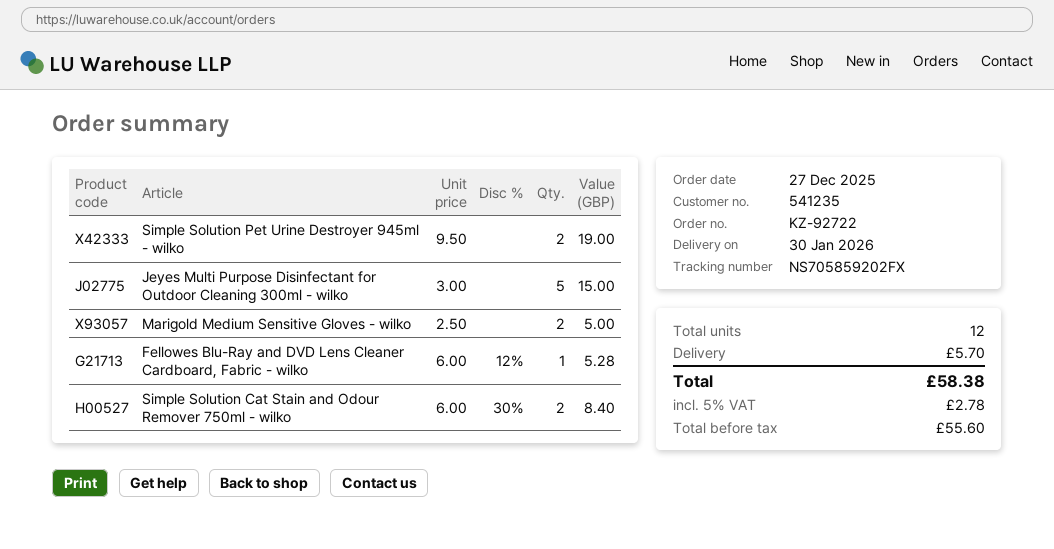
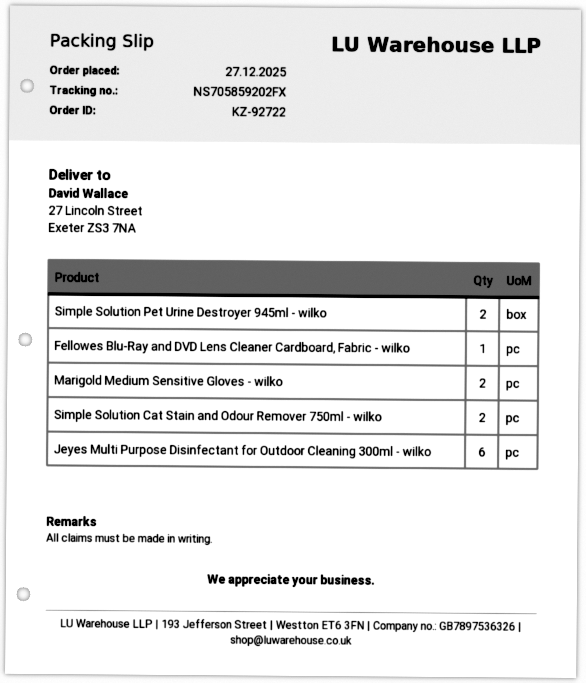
Jeyes Multi Purpose Disinfectant for Outdoor Cleaning 300ml - wilko: 5 -> 6

